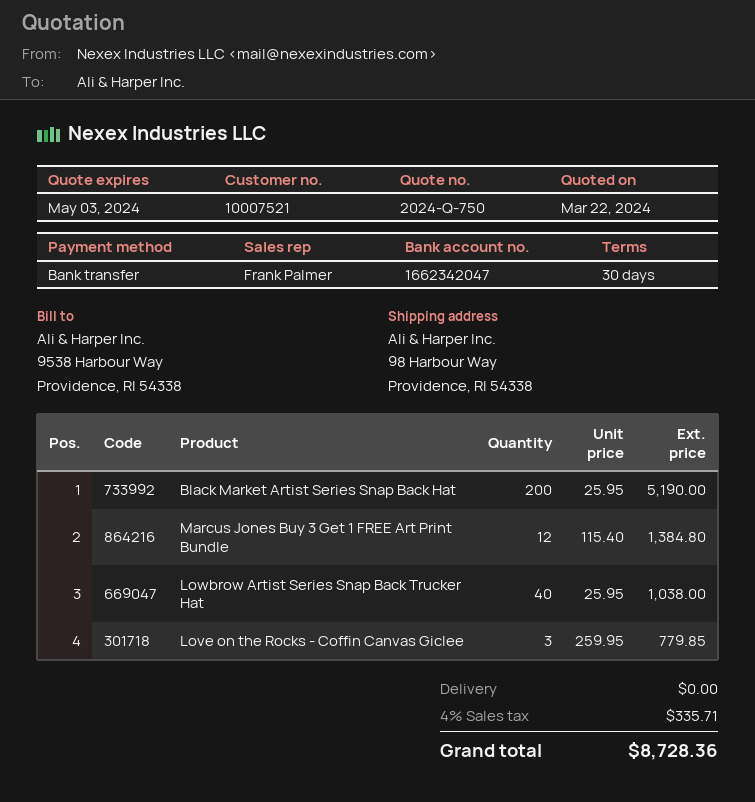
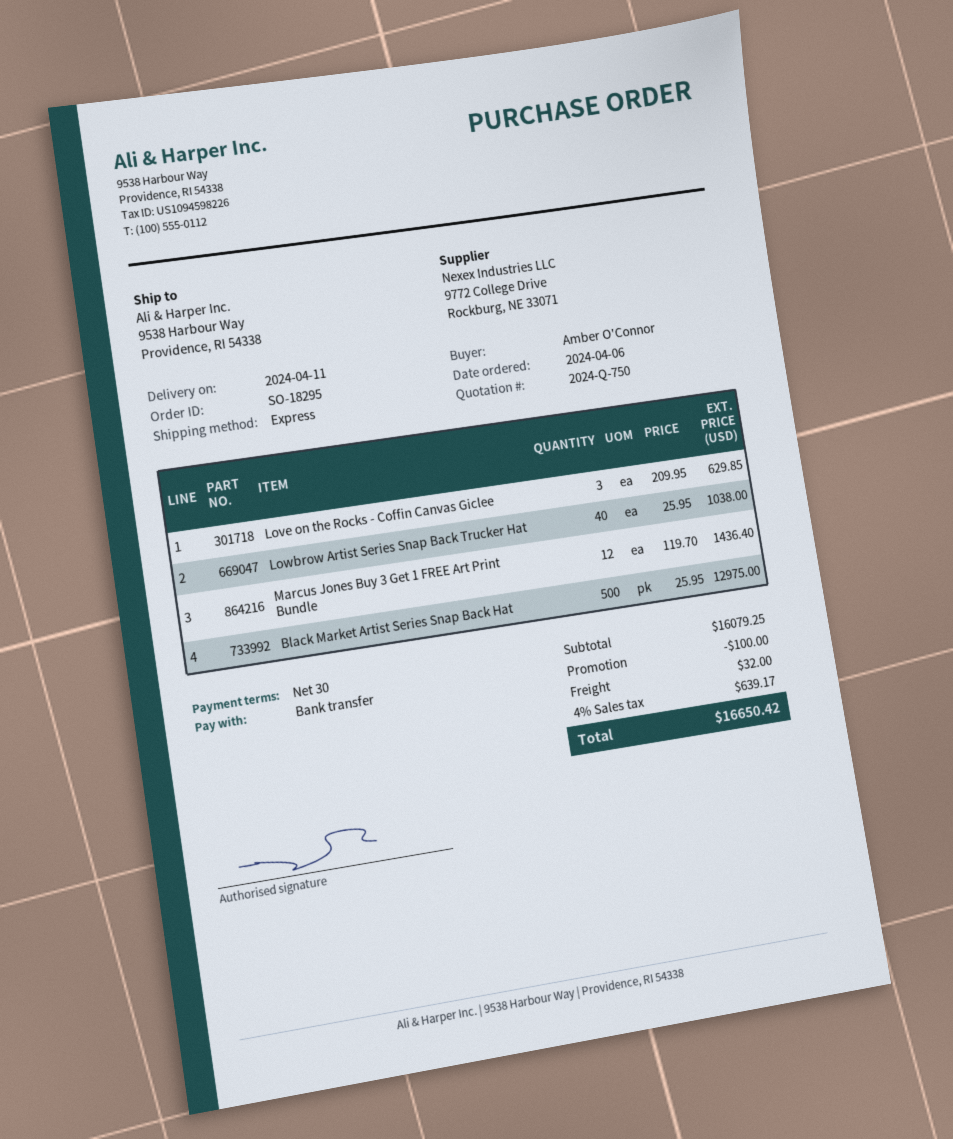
ship to: 98 Harbour Way, Providence, RI 54338 -> 9538 Harbour Way, Providence, RI 54338
Black Market Artist Series Snap Back Hat: 200 x 25.95 = 5190.00 -> 500 x 25.95 = 12975.00
Marcus Jones Buy 3 Get 1 FREE Art Print Bundle: 12 x 115.40 = 1384.80 -> 12 x 119.70 = 1436.40
Love on the Rocks - Coffin Canvas Giclee: 3 x 259.95 = 779.85 -> 3 x 209.95 = 629.85
discount: none -> 100.00
shipping: 0.00 -> 32.00
tax: 4% = 335.71 -> 4% = 639.17
total: 8728.36 -> 16650.42

